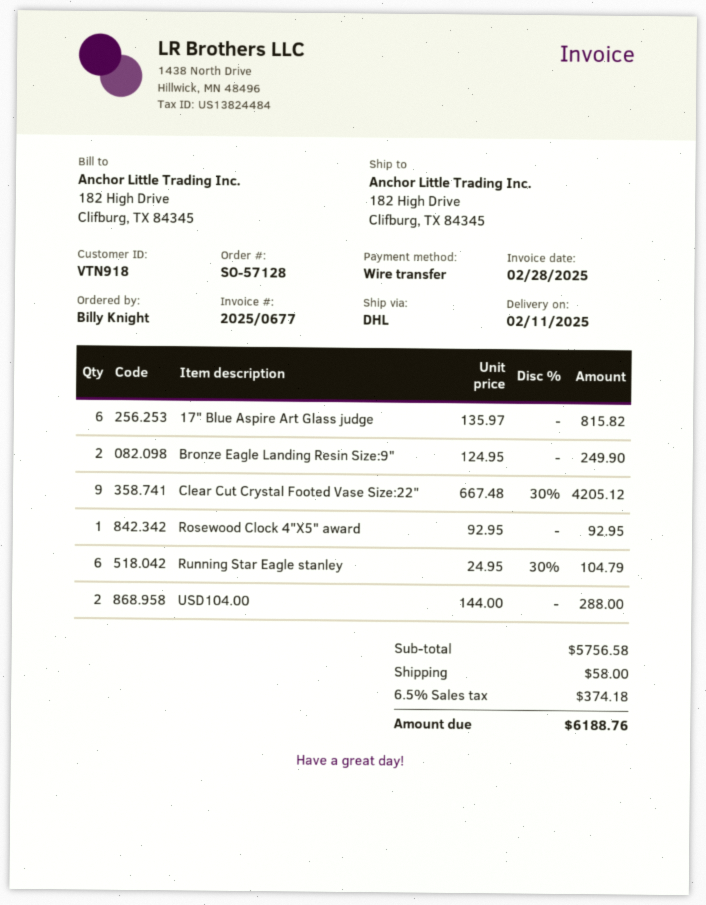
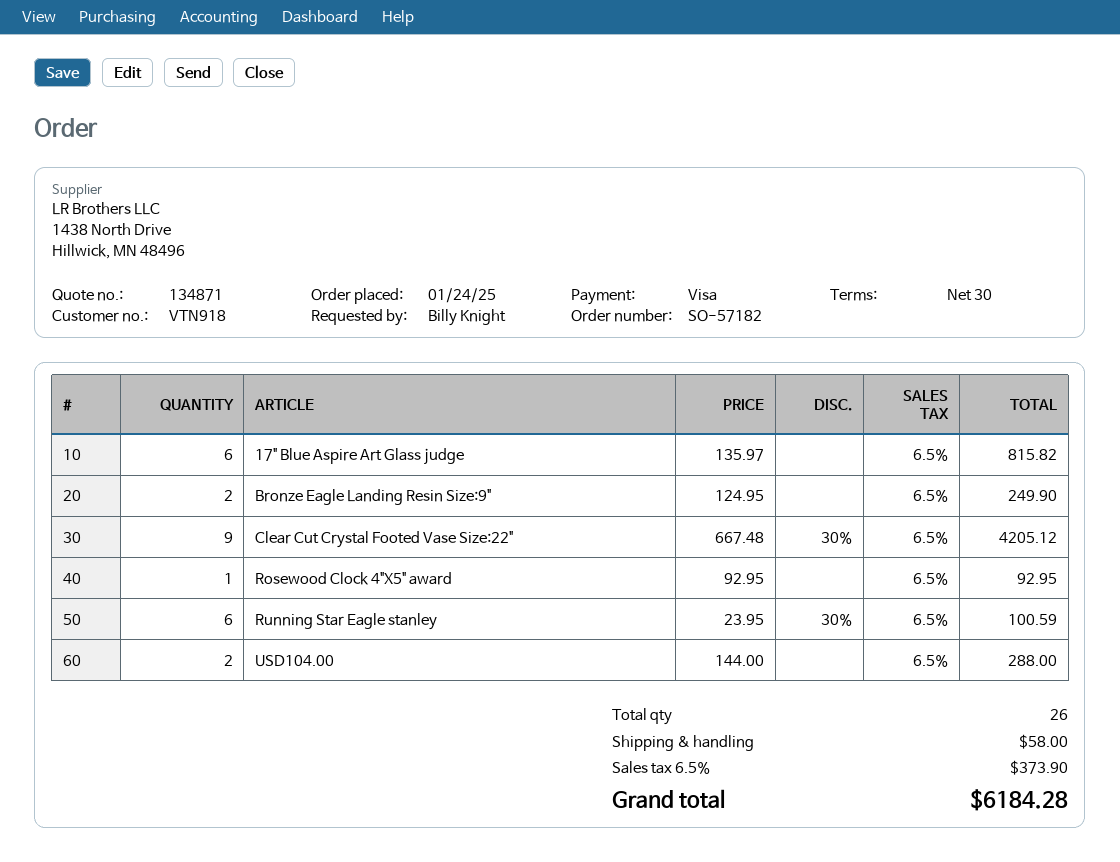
order number: SO-57128 -> SO-57182
payment method: bank transfer -> Visa
Running Star Eagle stanley: 6 x 24.95 - 30% = 104.79 -> 6 x 23.95 - 30% = 100.59
tax: 6.5% = 374.18 -> 6.5% = 373.90
total: 6188.76 -> 6184.28

